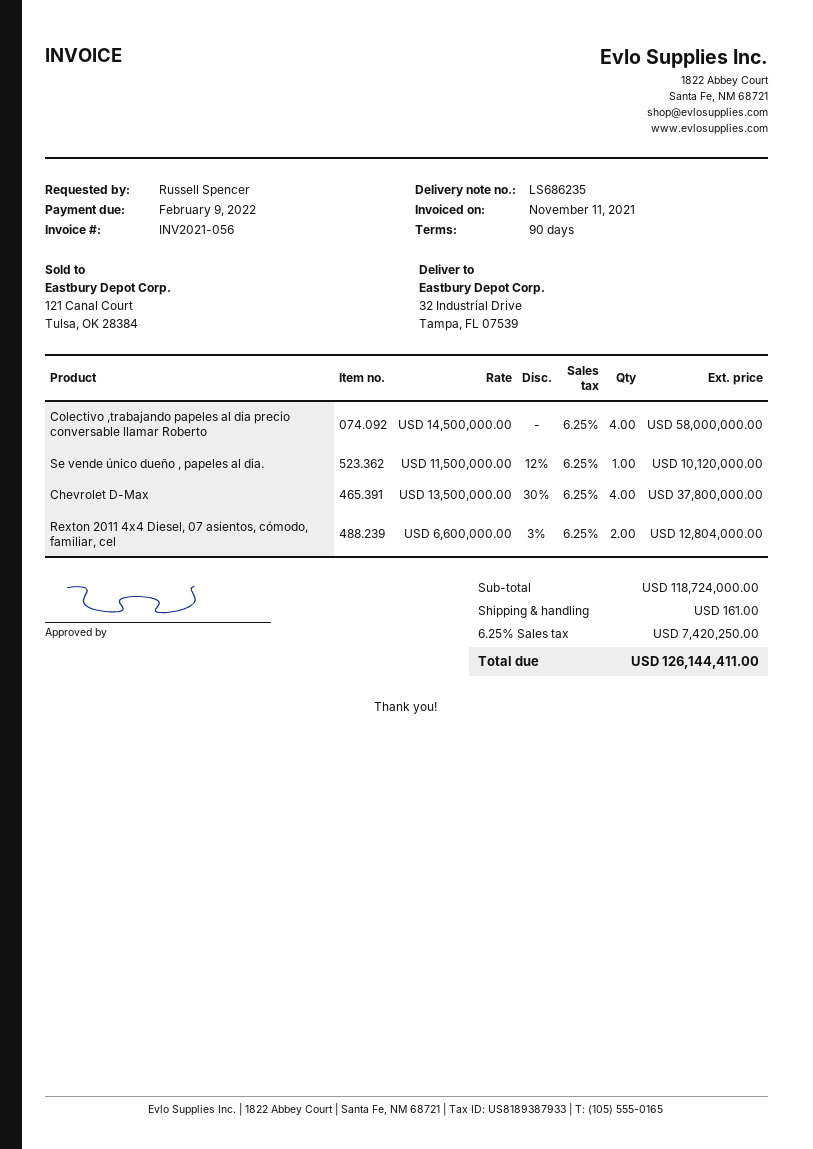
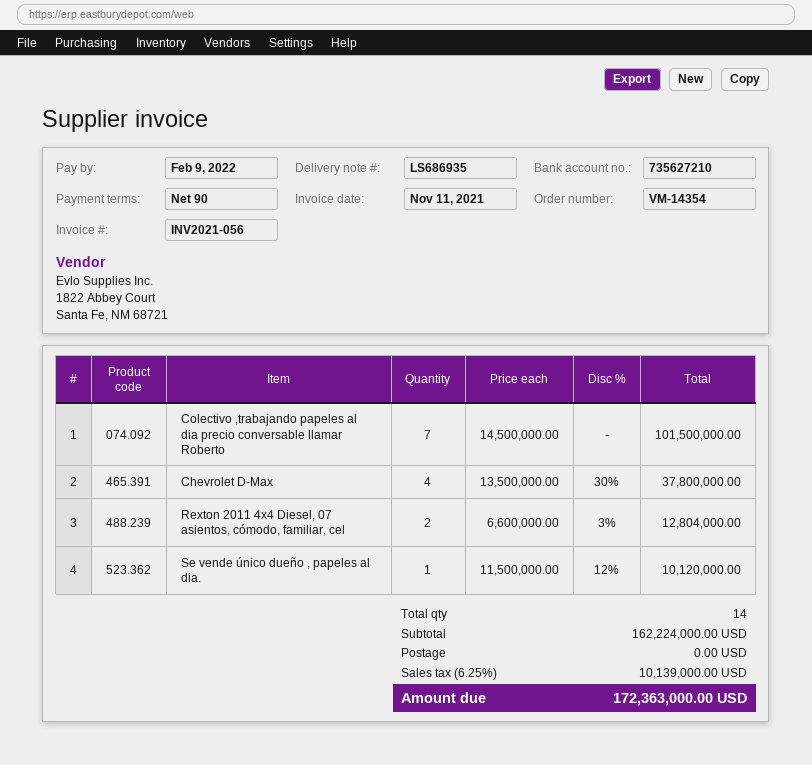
delivery note number: LS686235 -> LS686935
Colectivo ,trabajando papeles al dia precio conversable llamar Roberto: 4 x 14500000.00 = 58000000.00 -> 7 x 14500000.00 = 101500000.00
subtotal: 118724000.00 -> 162224000.00
shipping: 161.00 -> 0.00
tax: 6.25% = 7420250.00 -> 6.25% = 10139000.00
total: 126144411.00 -> 172363000.00

